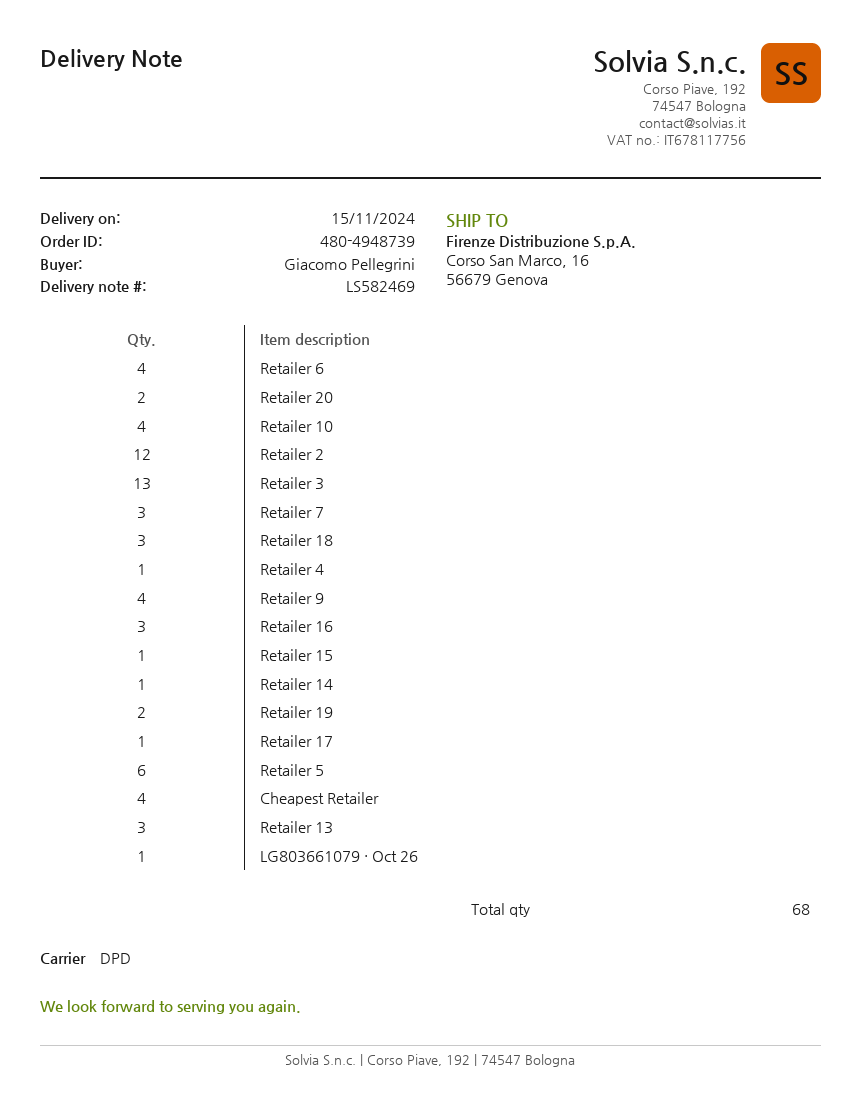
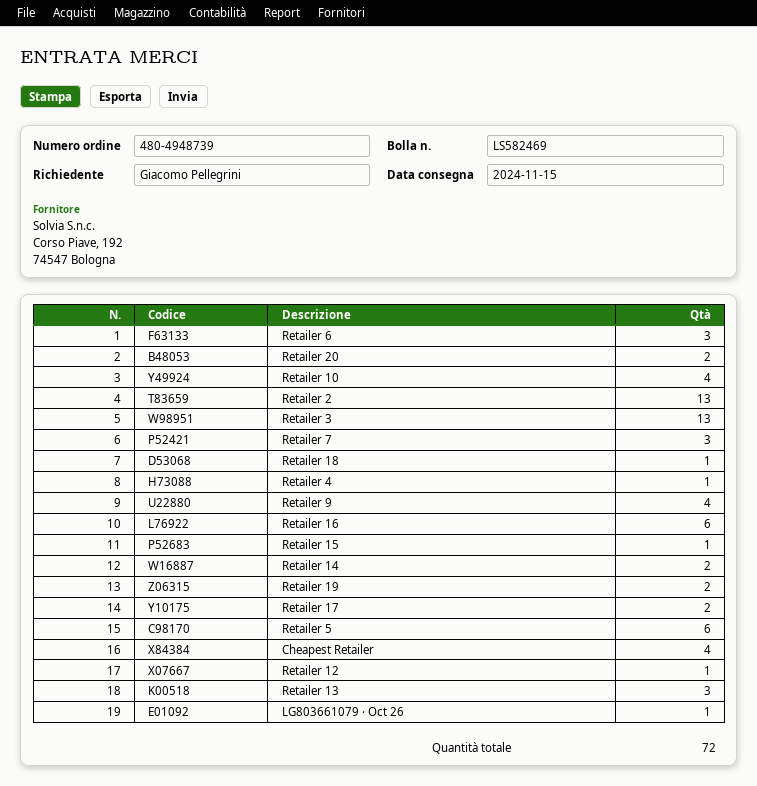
Retailer 6: 4 -> 3
Retailer 2: 12 -> 13
Retailer 18: 3 -> 1
Retailer 16: 3 -> 6
Retailer 14: 1 -> 2
Retailer 17: 1 -> 2
Retailer 12: none -> 1
total quantity: 68 -> 72

